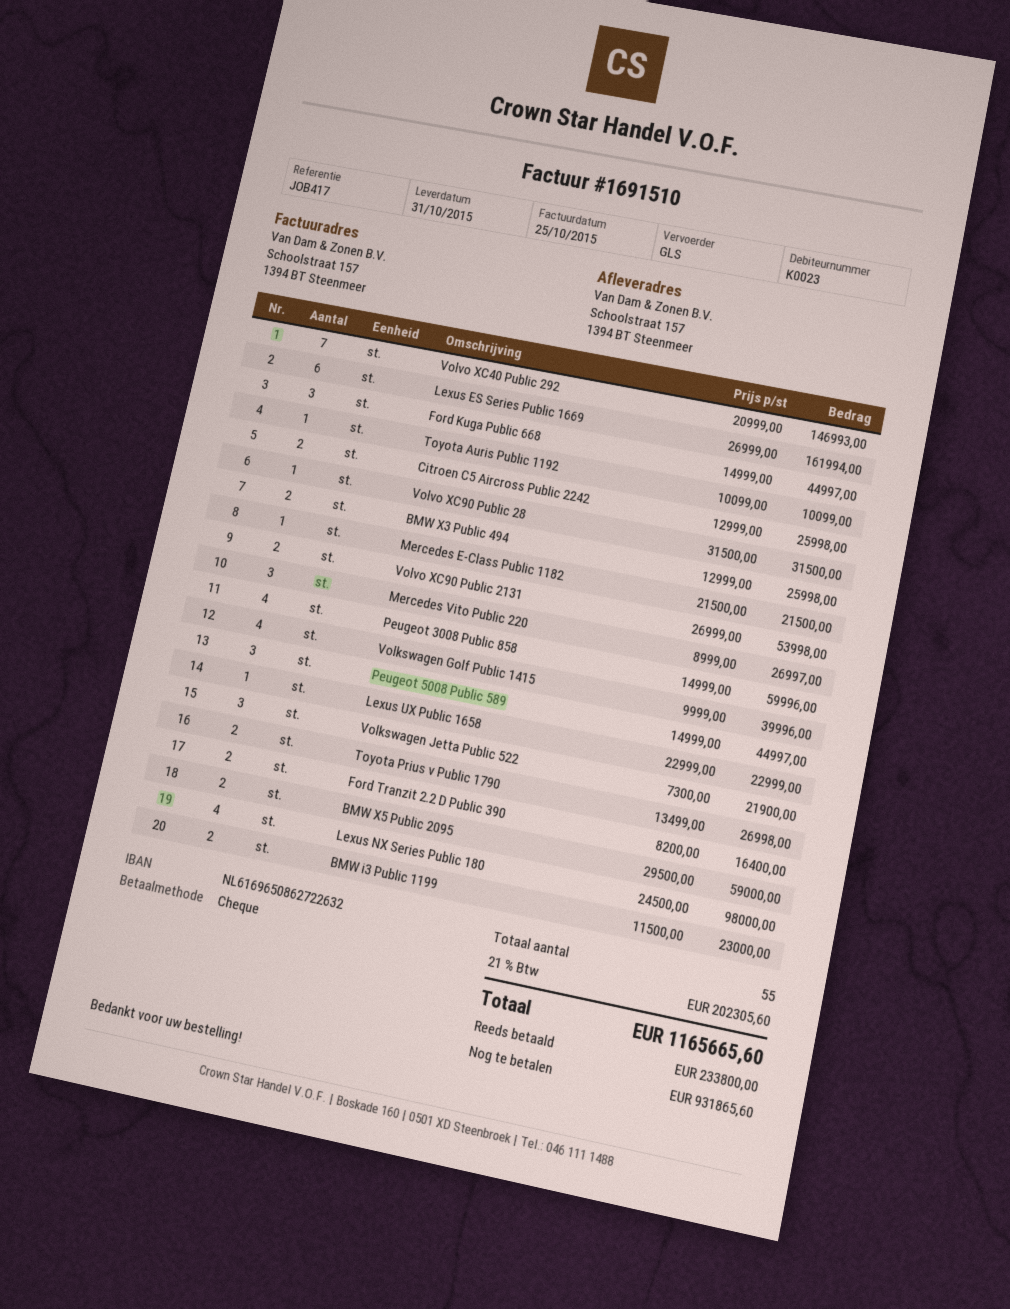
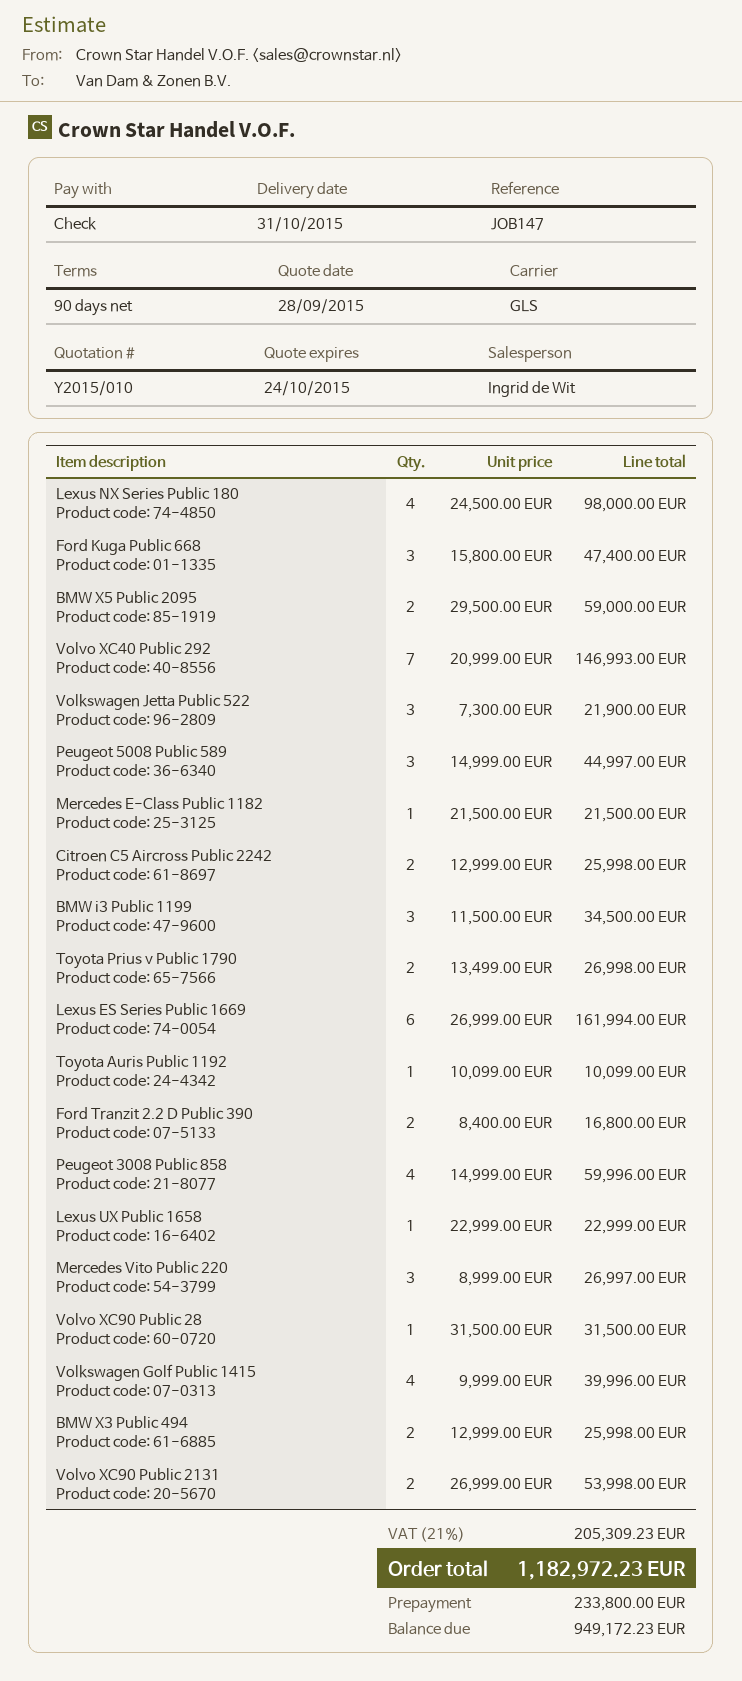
reference: JOB417 -> JOB147
Ford Kuga Public 668: 3 x 14999.00 = 44997.00 -> 3 x 15800.00 = 47400.00
Ford Tranzit 2.2 D Public 390: 2 x 8200.00 = 16400.00 -> 2 x 8400.00 = 16800.00
BMW i3 Public 1199: 2 x 11500.00 = 23000.00 -> 3 x 11500.00 = 34500.00
tax: 21% = 202305.60 -> 21% = 205309.23
total: 1165665.60 -> 1182972.23
balance: 931865.60 -> 949172.23

